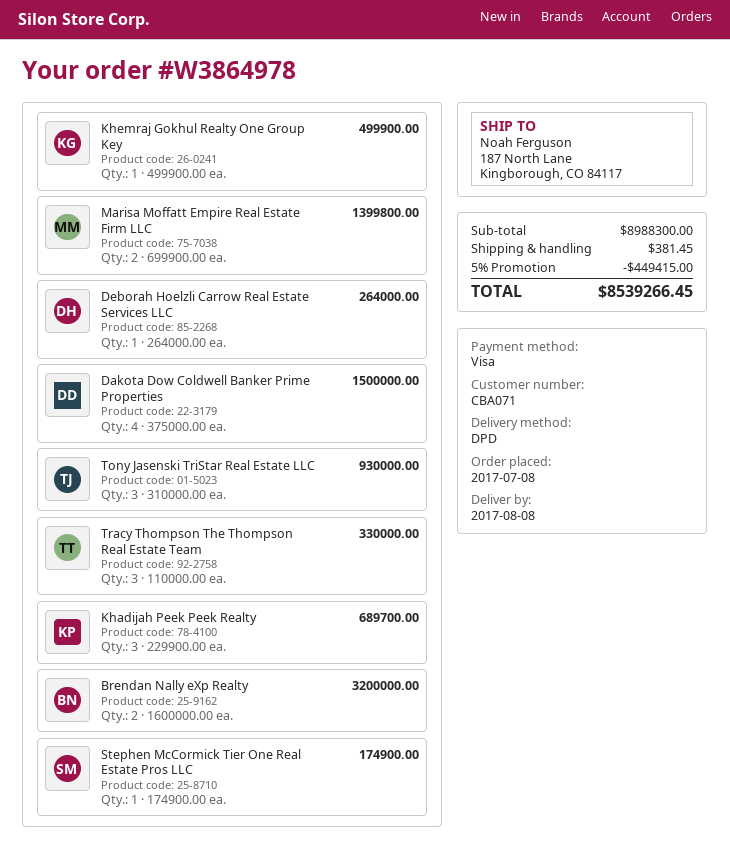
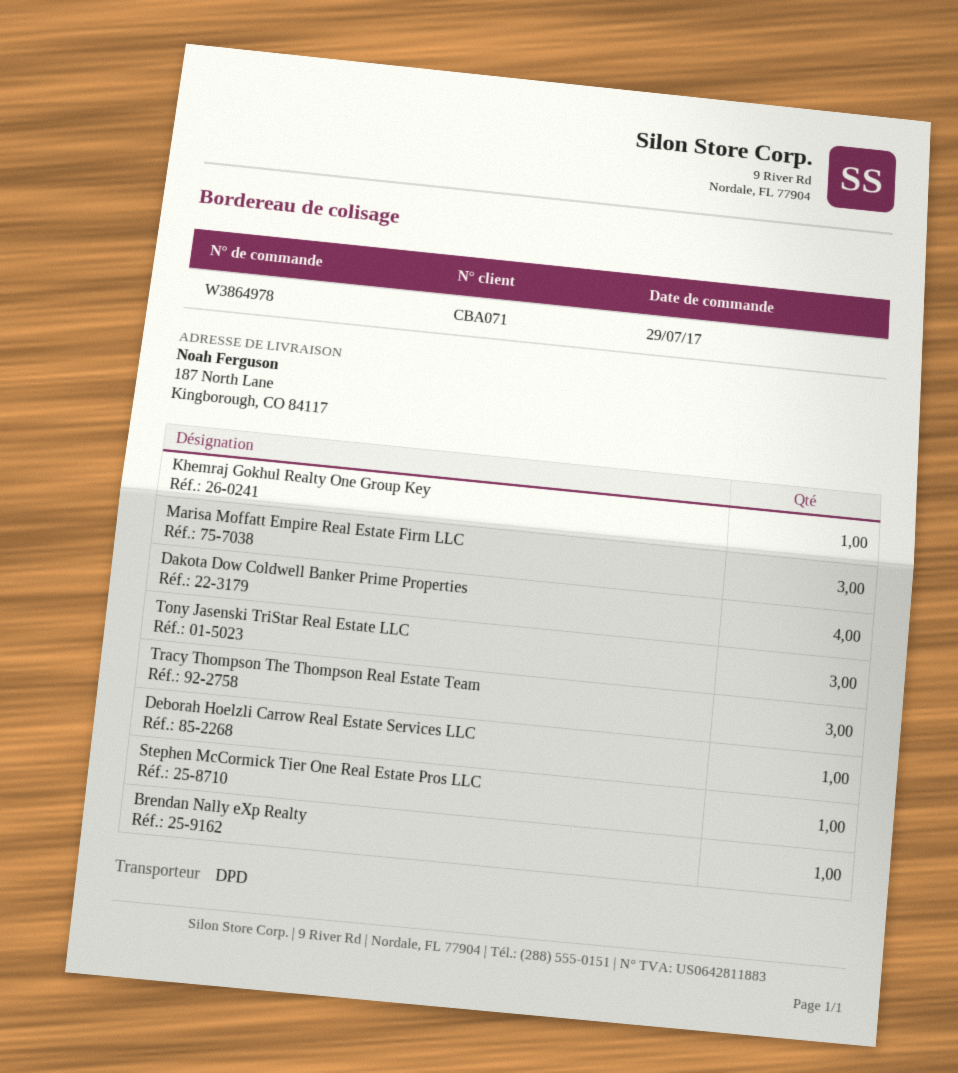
order date: 2017-07-08 -> 2017-07-29
Marisa Moffatt Empire Real Estate Firm LLC: 2 -> 3
Khadijah Peek Peek Realty: 3 -> none
Brendan Nally eXp Realty: 2 -> 1

